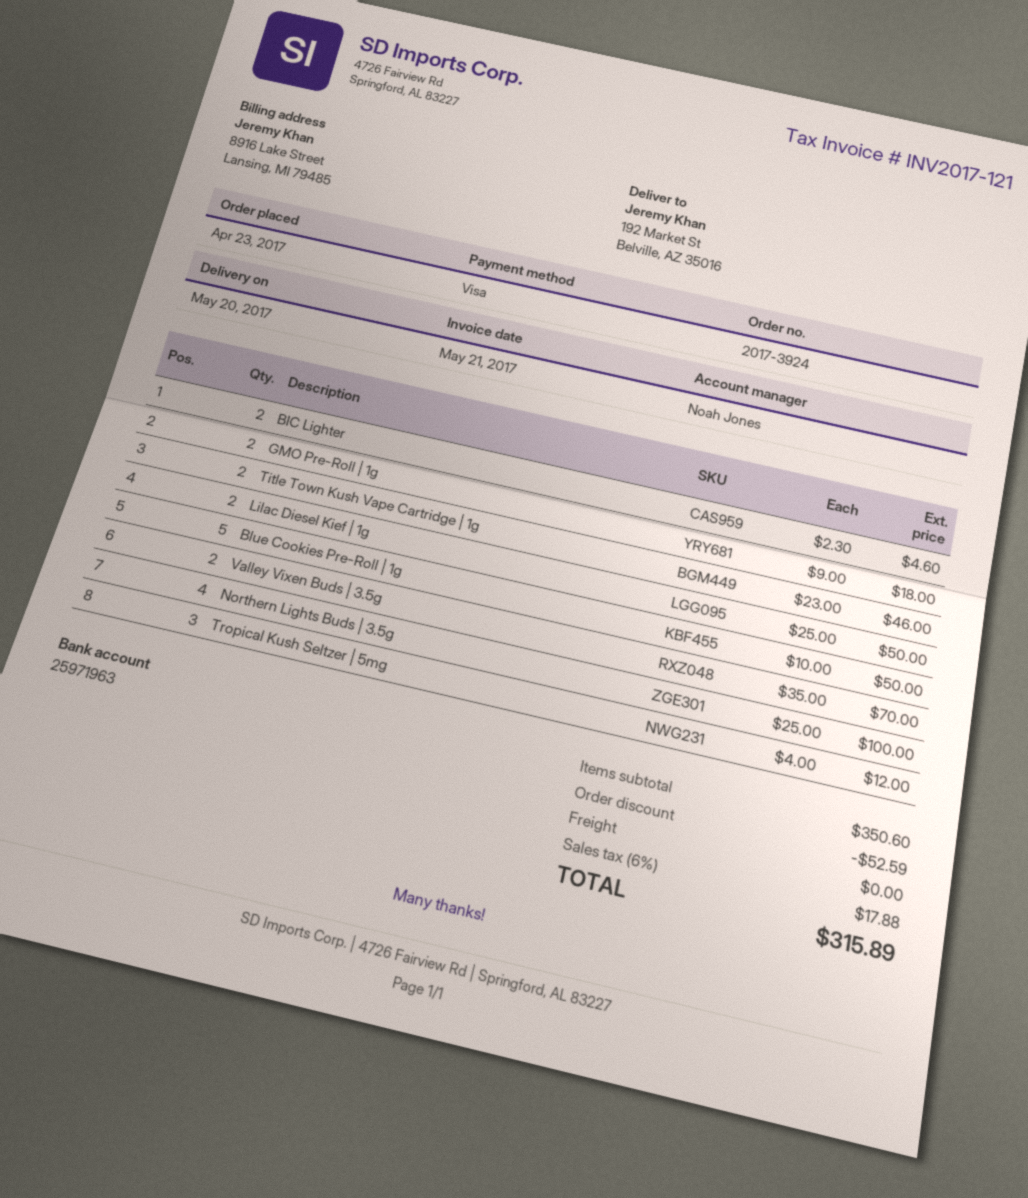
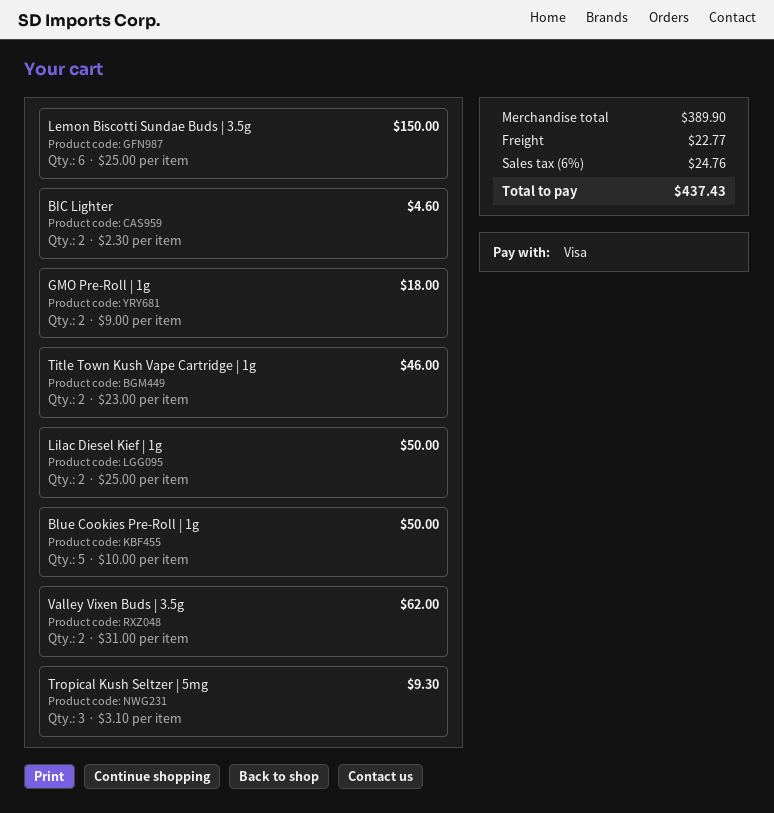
Valley Vixen Buds | 3.5g: 2 x 35.00 = 70.00 -> 2 x 31.00 = 62.00
Northern Lights Buds | 3.5g: 4 x 25.00 = 100.00 -> none
Tropical Kush Seltzer | 5mg: 3 x 4.00 = 12.00 -> 3 x 3.10 = 9.30
Lemon Biscotti Sundae Buds | 3.5g: none -> 6 x 25.00 = 150.00
subtotal: 350.60 -> 389.90
discount: 52.59 -> none
shipping: 0.00 -> 22.77
tax: 6% = 17.88 -> 6% = 24.76
total: 315.89 -> 437.43

